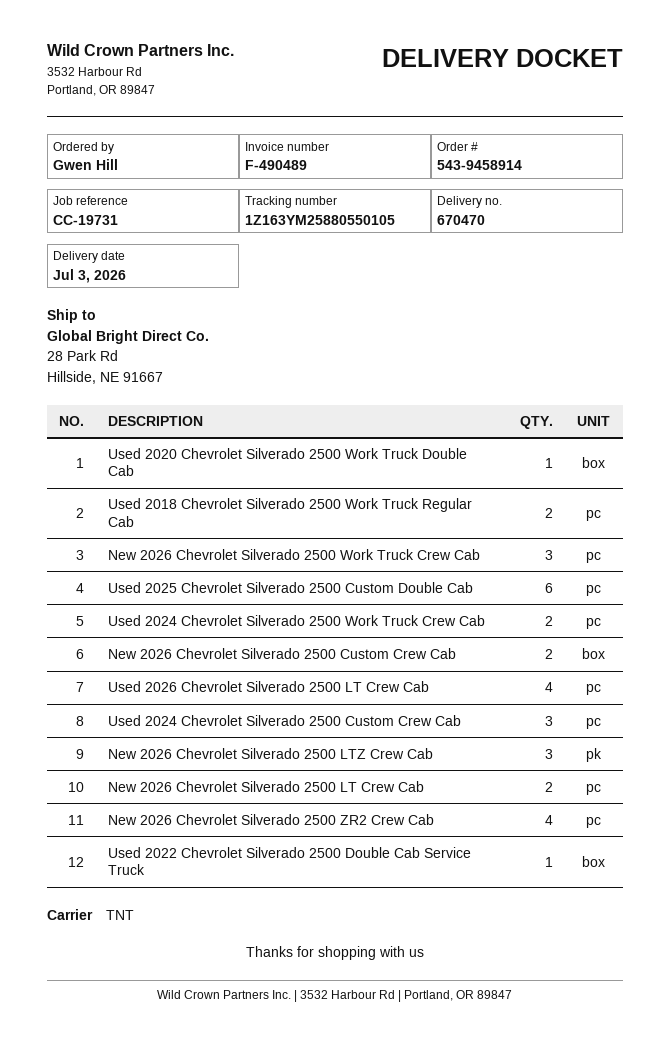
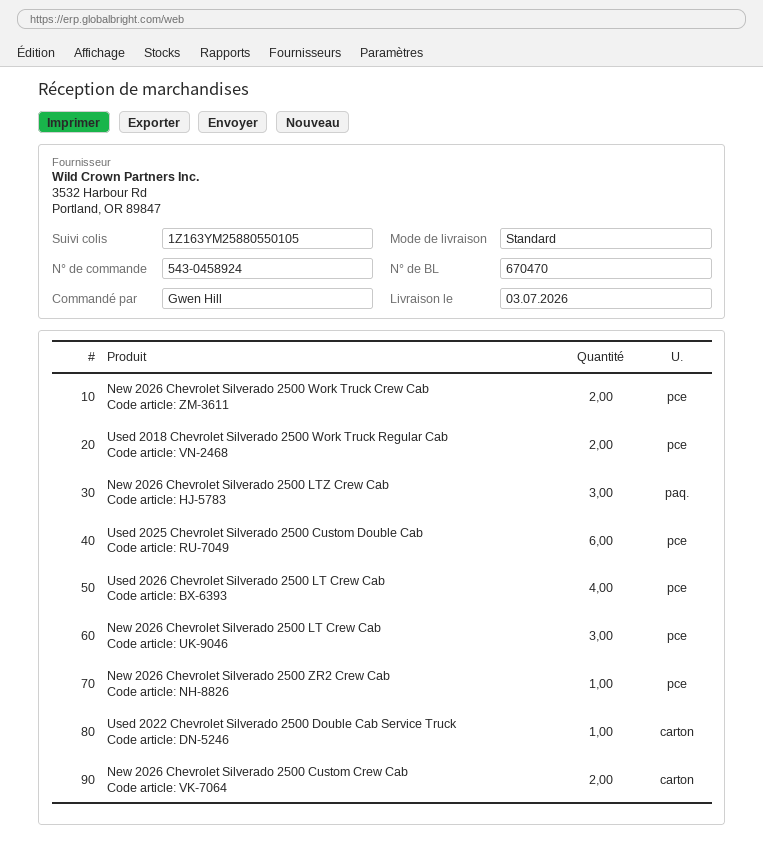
order number: 543-9458914 -> 543-0458924
shipping method: TNT -> standard
Used 2020 Chevrolet Silverado 2500 Work Truck Double Cab: 1 -> none
New 2026 Chevrolet Silverado 2500 Work Truck Crew Cab: 3 -> 2
Used 2024 Chevrolet Silverado 2500 Work Truck Crew Cab: 2 -> none
Used 2024 Chevrolet Silverado 2500 Custom Crew Cab: 3 -> none
New 2026 Chevrolet Silverado 2500 LT Crew Cab: 2 -> 3
New 2026 Chevrolet Silverado 2500 ZR2 Crew Cab: 4 -> 1

